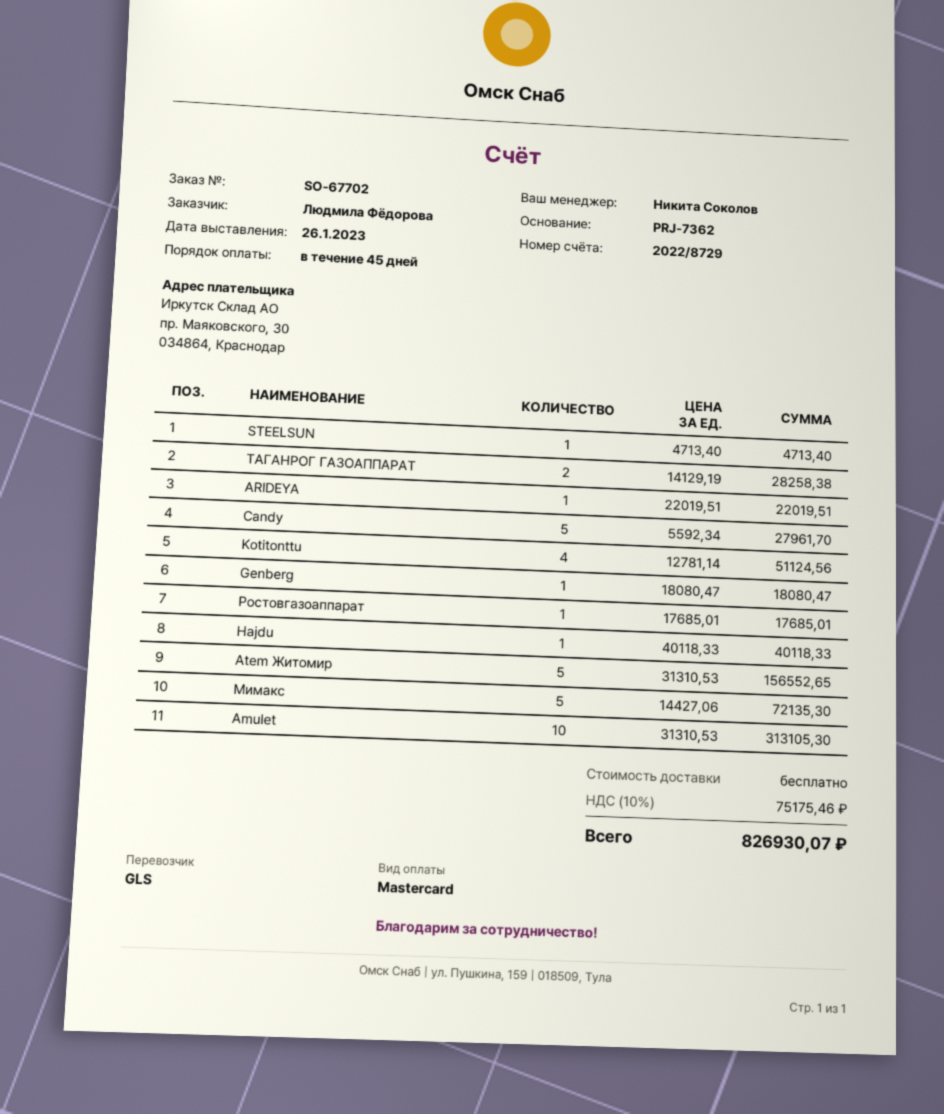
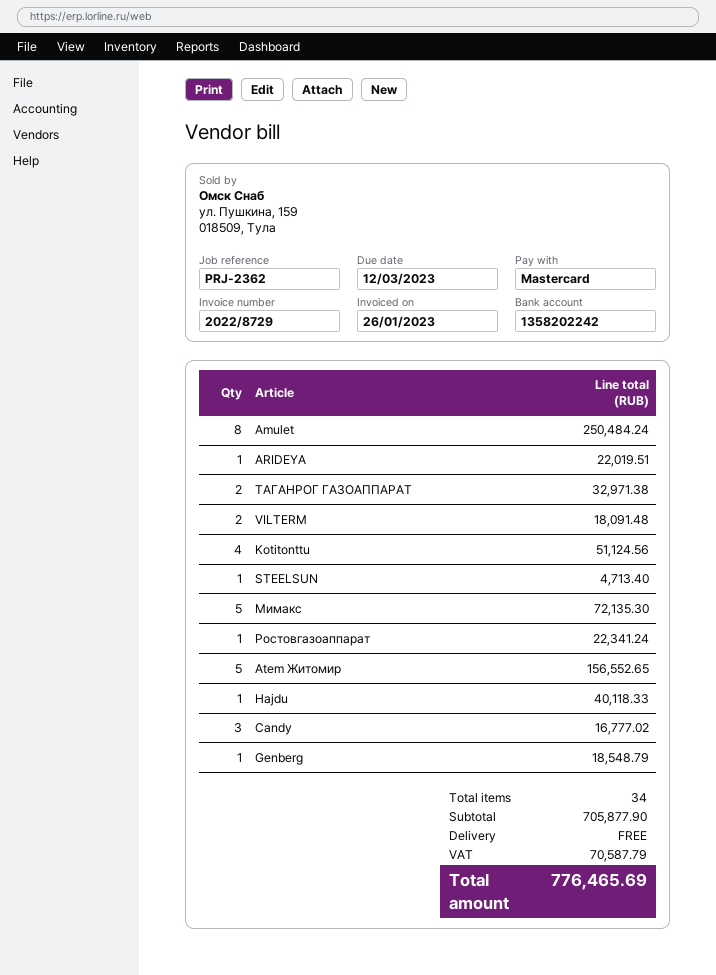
reference: PRJ-7362 -> PRJ-2362
ТАГАНРОГ ГАЗОАППАРАТ: 2 for 28258.38 -> 2 for 32971.38
Candy: 5 for 27961.70 -> 3 for 16777.02
Genberg: 1 for 18080.47 -> 1 for 18548.79
Ростовгазоаппарат: 1 for 17685.01 -> 1 for 22341.24
Amulet: 10 for 313105.30 -> 8 for 250484.24
VILTERM: none -> 2 for 18091.48
tax: 75175.46 -> 70587.79
total: 826930.07 -> 776465.69

